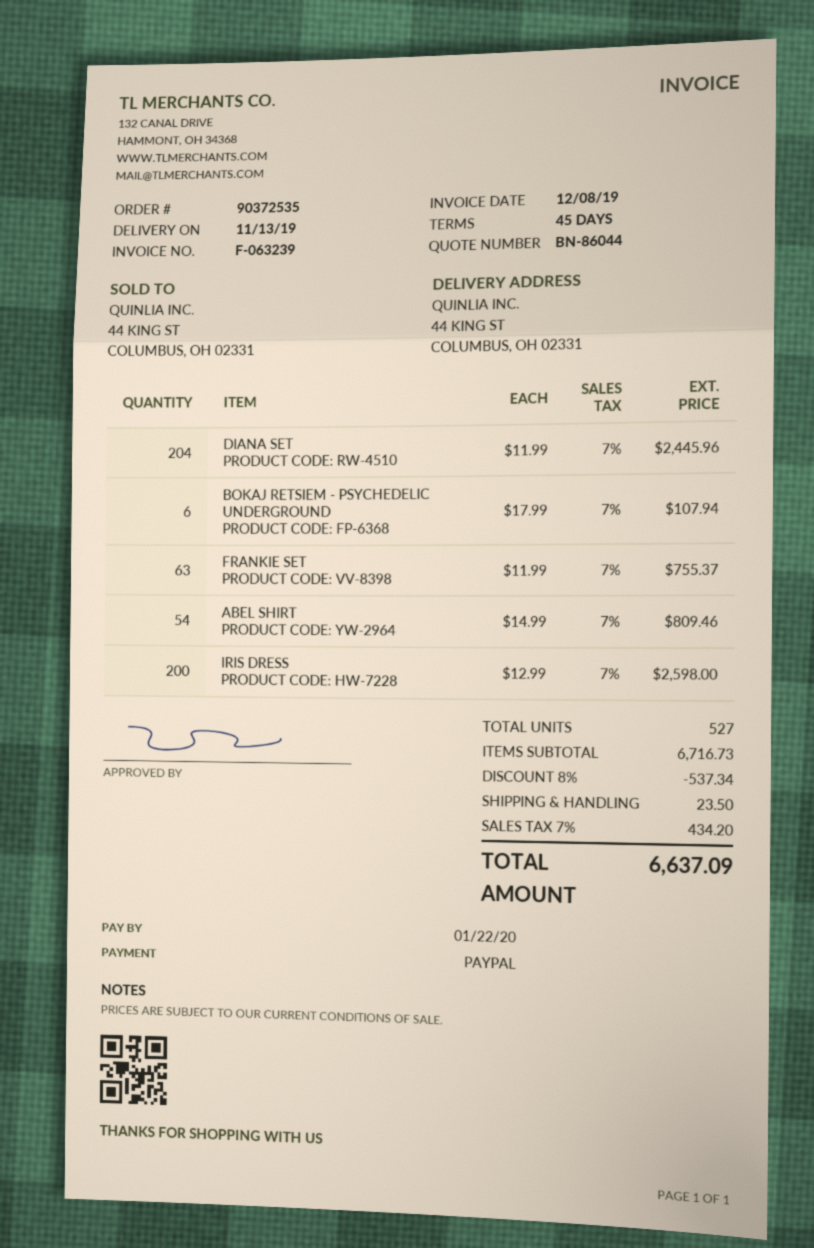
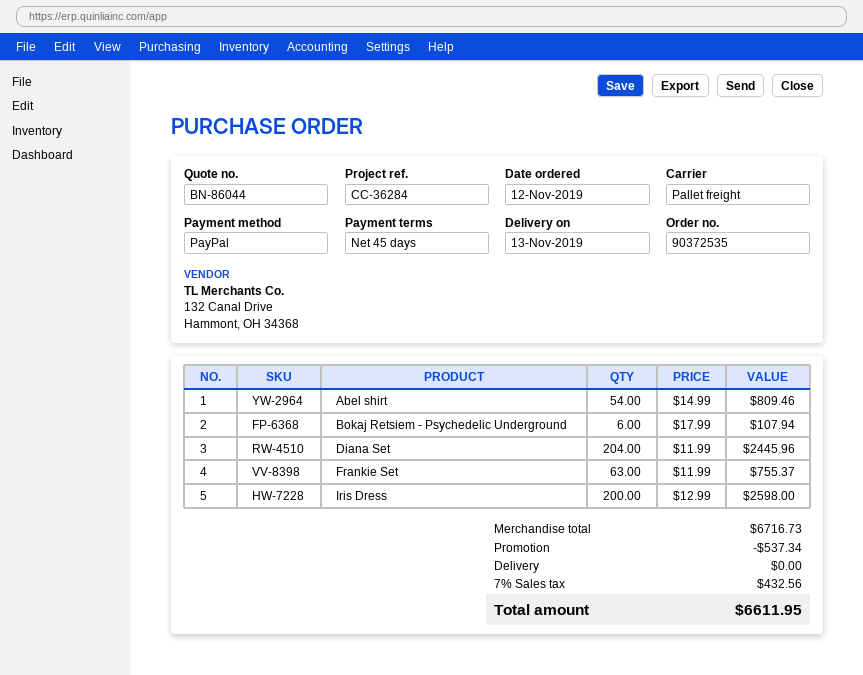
shipping: 23.50 -> 0.00
tax: 7% = 434.20 -> 7% = 432.56
total: 6637.09 -> 6611.95

